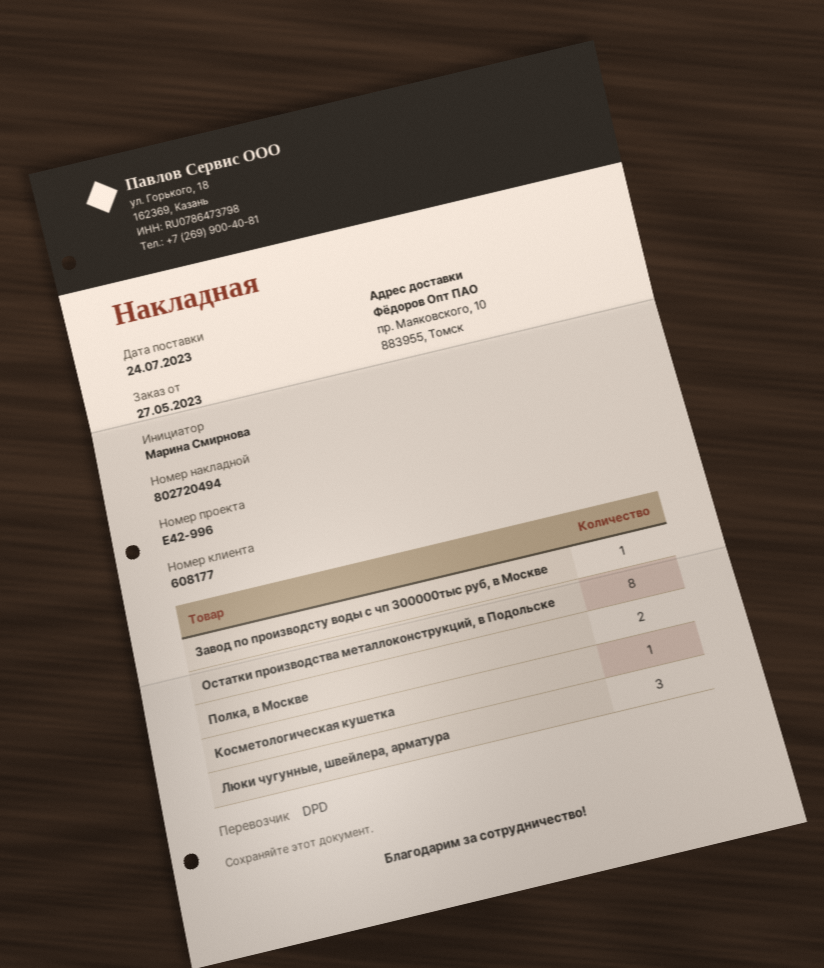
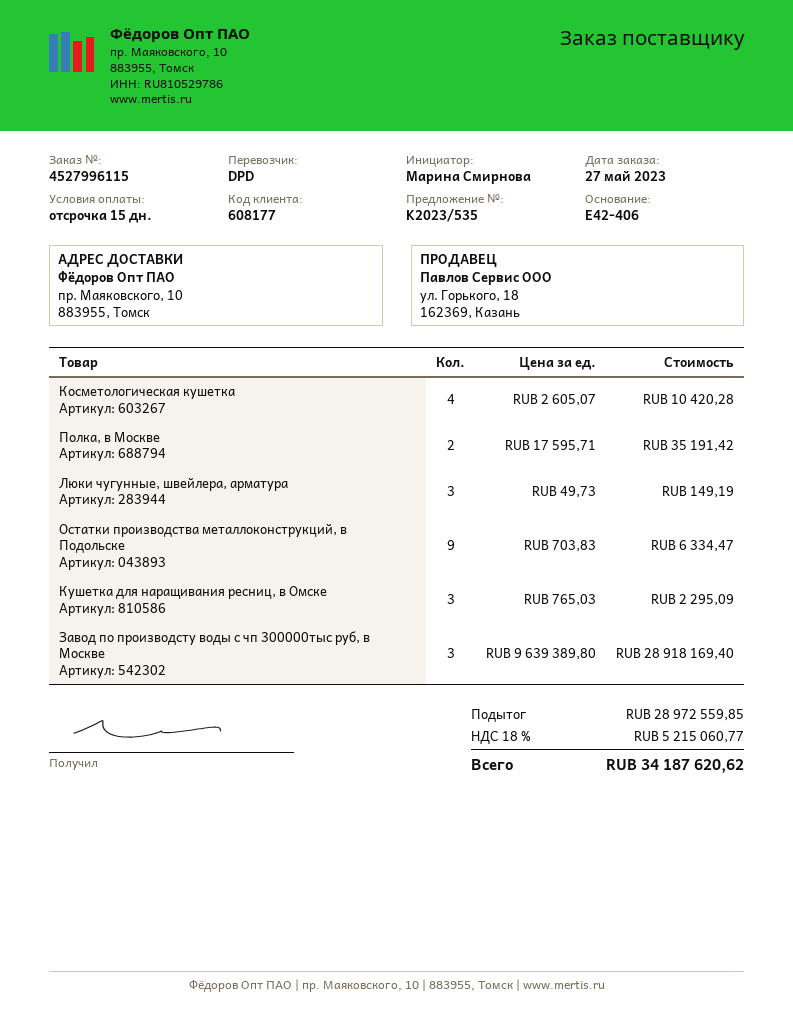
reference: E42-996 -> E42-406
Завод по производсту воды с чп 300000тыс руб, в Москве: 1 -> 3
Остатки производства металлоконструкций, в Подольске: 8 -> 9
Косметологическая кушетка: 1 -> 4
Кушетка для наращивания ресниц, в Омске: none -> 3

